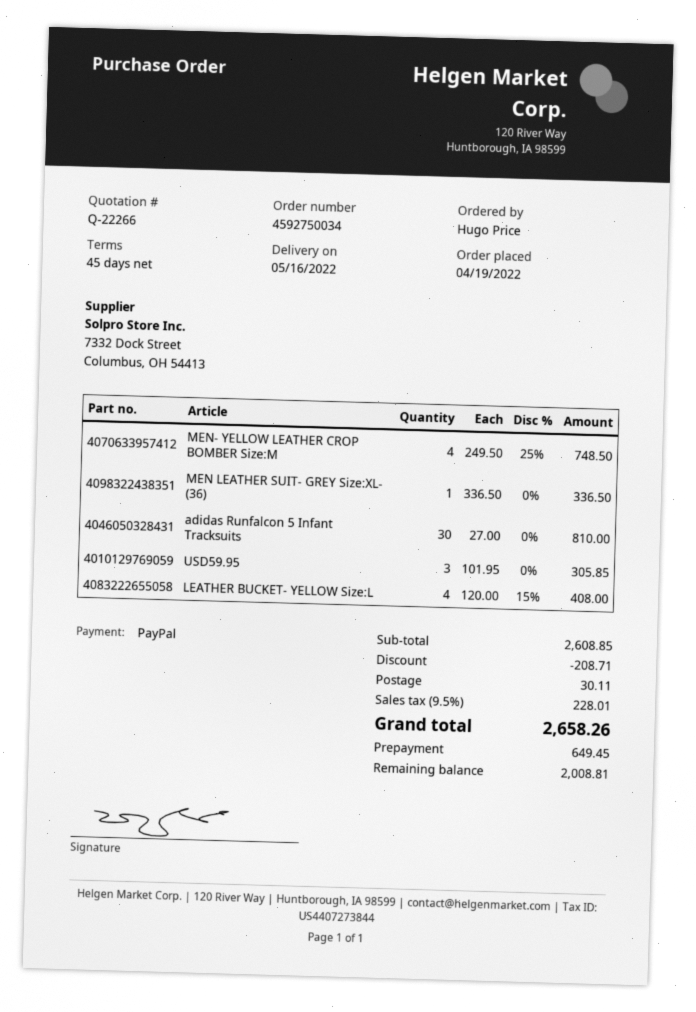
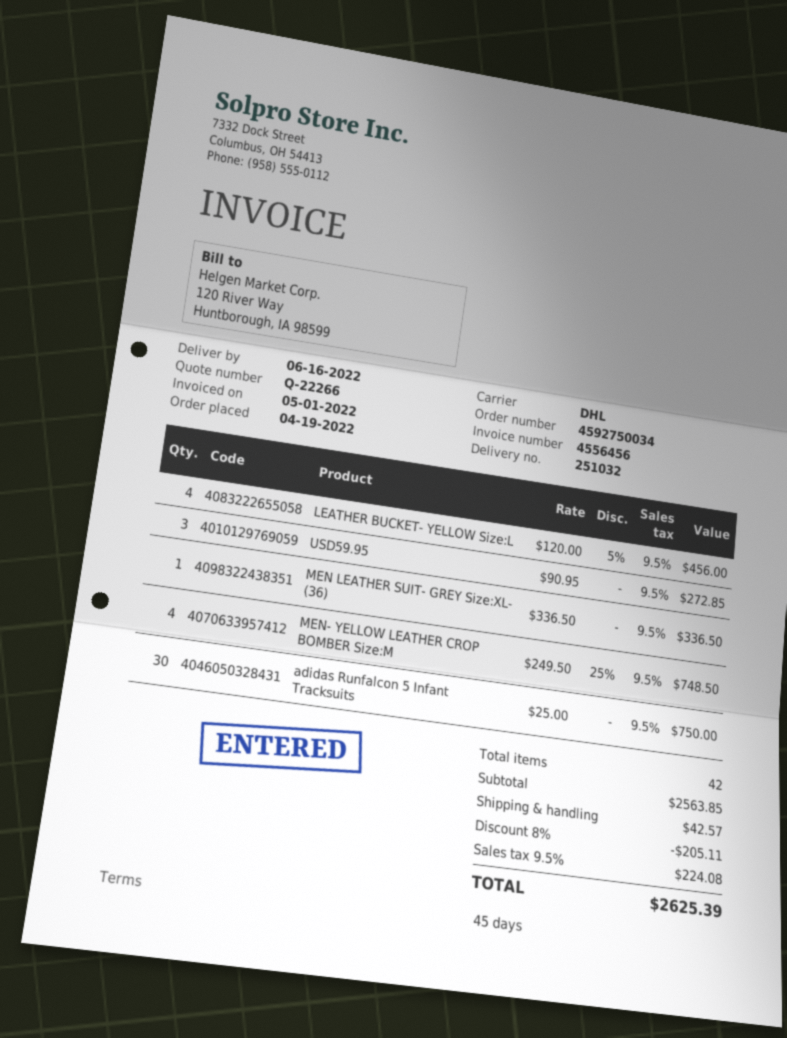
delivery date: 2022-05-16 -> 2022-06-16
adidas Runfalcon 5 Infant Tracksuits: 30 x 27.00 = 810.00 -> 30 x 25.00 = 750.00
USD59.95: 3 x 101.95 = 305.85 -> 3 x 90.95 = 272.85
LEATHER BUCKET- YELLOW Size:L: 4 x 120.00 - 15% = 408.00 -> 4 x 120.00 - 5% = 456.00
subtotal: 2608.85 -> 2563.85
discount: 208.71 -> 205.11
shipping: 30.11 -> 42.57
tax: 9.5% = 228.01 -> 9.5% = 224.08
total: 2658.26 -> 2625.39

